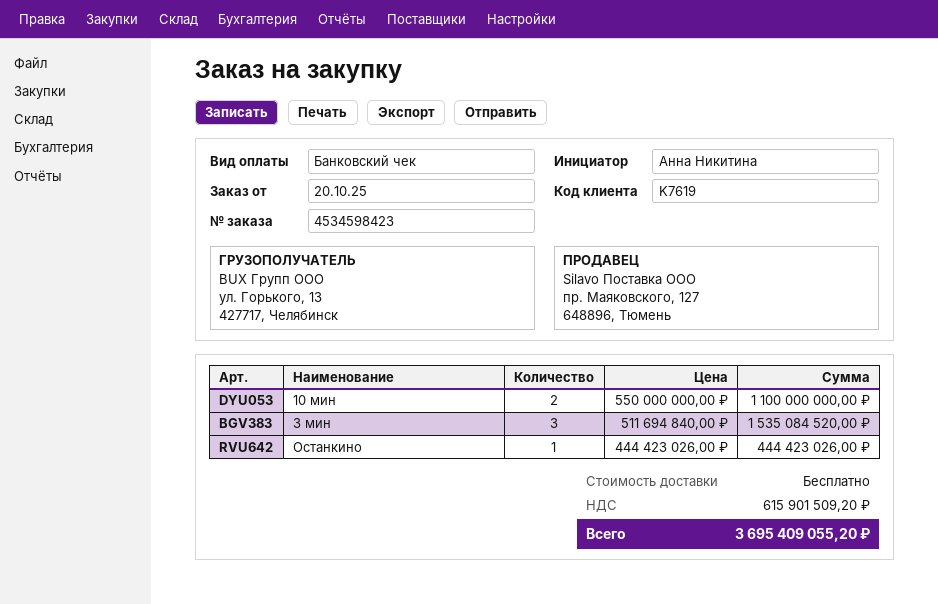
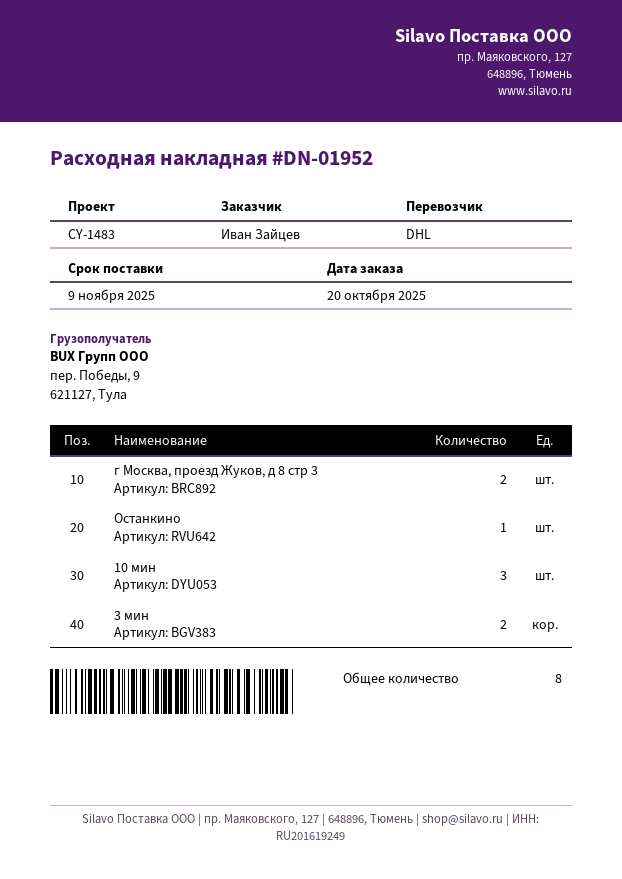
ordered by: Анна Никитина -> Иван Зайцев
ship to: ул. Горького, 13, 427717, Челябинск -> пер. Победы, 9, 621127, Тула
10 мин: 2 -> 3
3 мин: 3 -> 2
г Москва, проезд Жуков, д 8 стр 3: none -> 2

